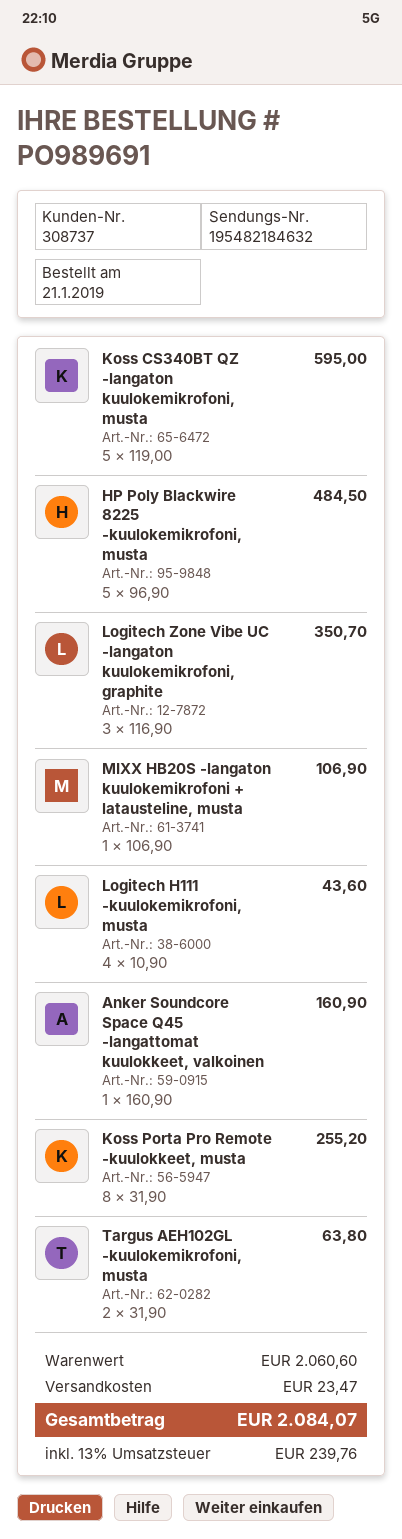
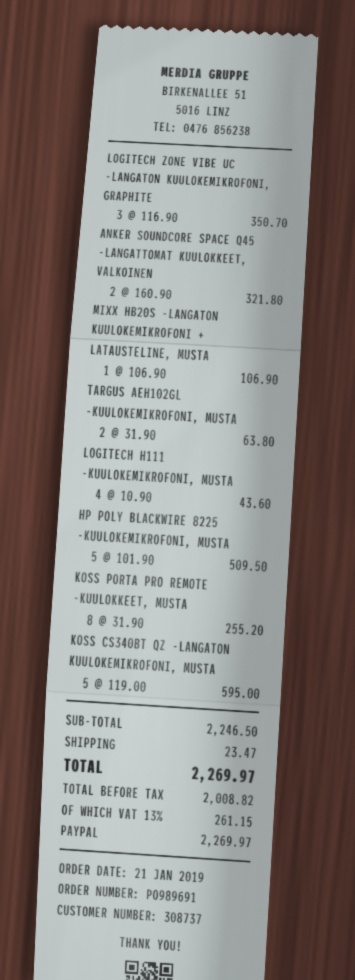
HP Poly Blackwire 8225 -kuulokemikrofoni, musta: 5 x 96.90 = 484.50 -> 5 x 101.90 = 509.50
Anker Soundcore Space Q45 -langattomat kuulokkeet, valkoinen: 1 x 160.90 = 160.90 -> 2 x 160.90 = 321.80
subtotal: 2060.60 -> 2246.50
tax: 13% = 239.76 -> 13% = 261.15
total: 2084.07 -> 2269.97

